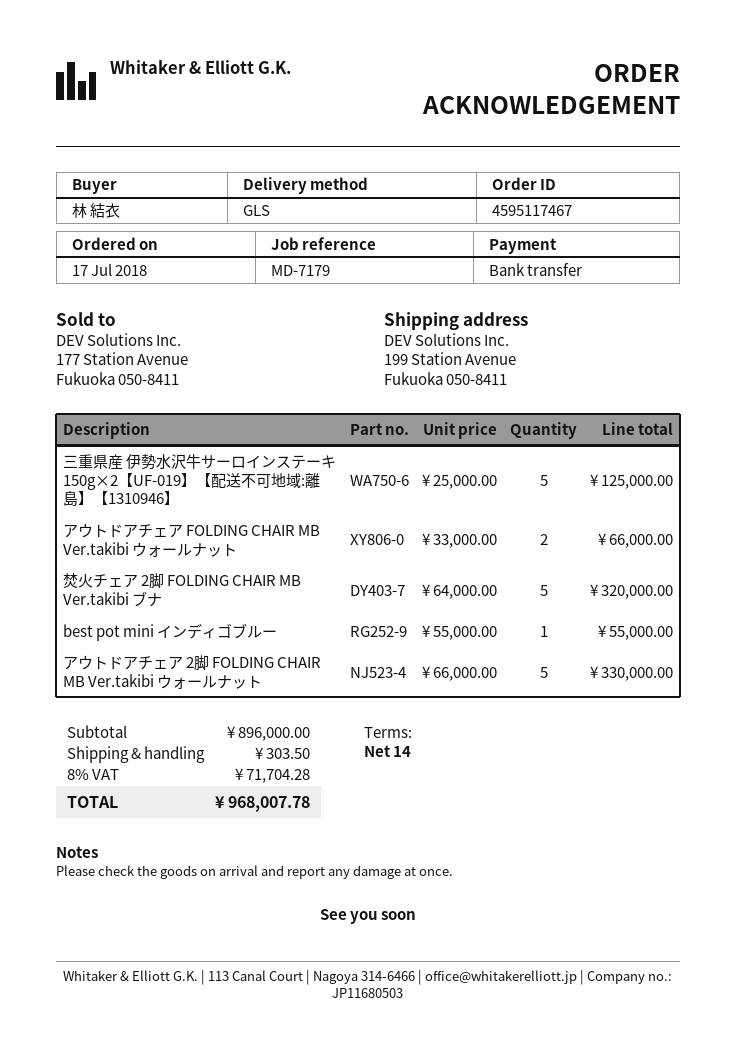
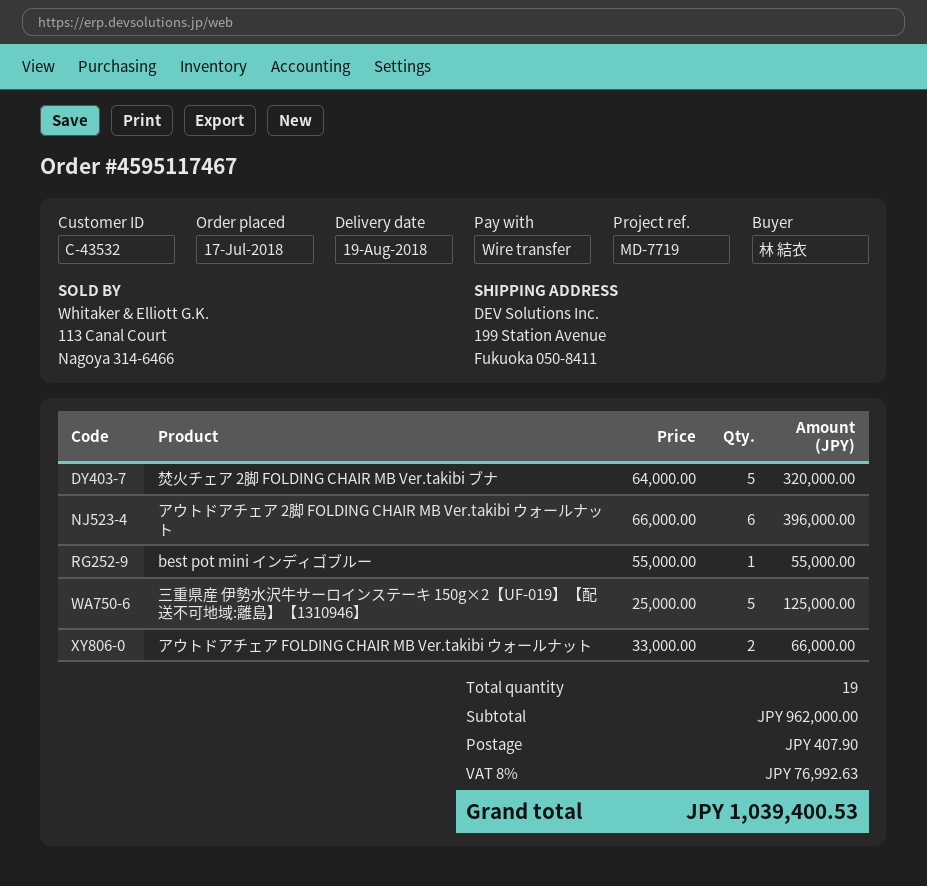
reference: MD-7179 -> MD-7719
アウトドアチェア 2脚 FOLDING CHAIR MB Ver.takibi ウォールナット: 5 x 66000.00 = 330000.00 -> 6 x 66000.00 = 396000.00
subtotal: 896000.00 -> 962000.00
shipping: 303.50 -> 407.90
tax: 8% = 71704.28 -> 8% = 76992.63
total: 968007.78 -> 1039400.53

